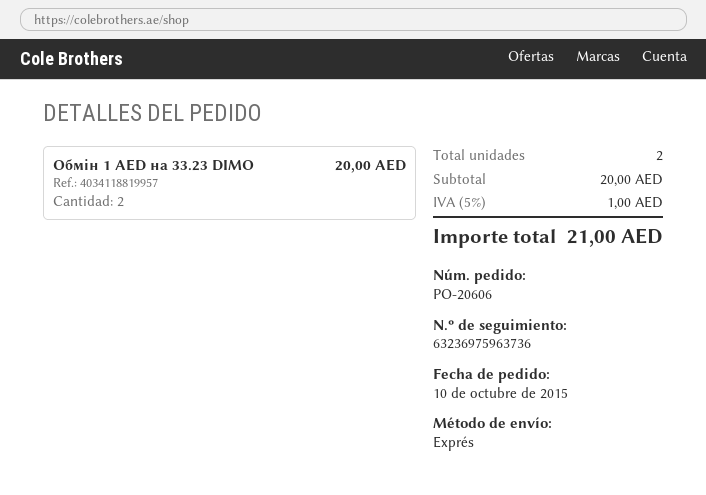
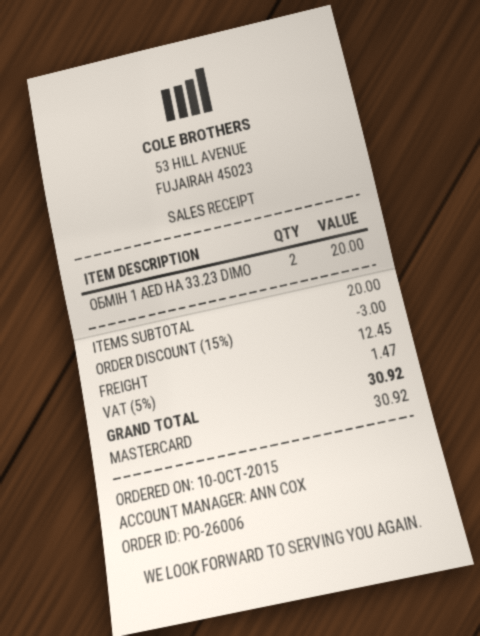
order number: PO-20606 -> PO-26006
discount: none -> 15% = 3.00
shipping: none -> 12.45
tax: 5% = 1.00 -> 5% = 1.47
total: 21.00 -> 30.92

